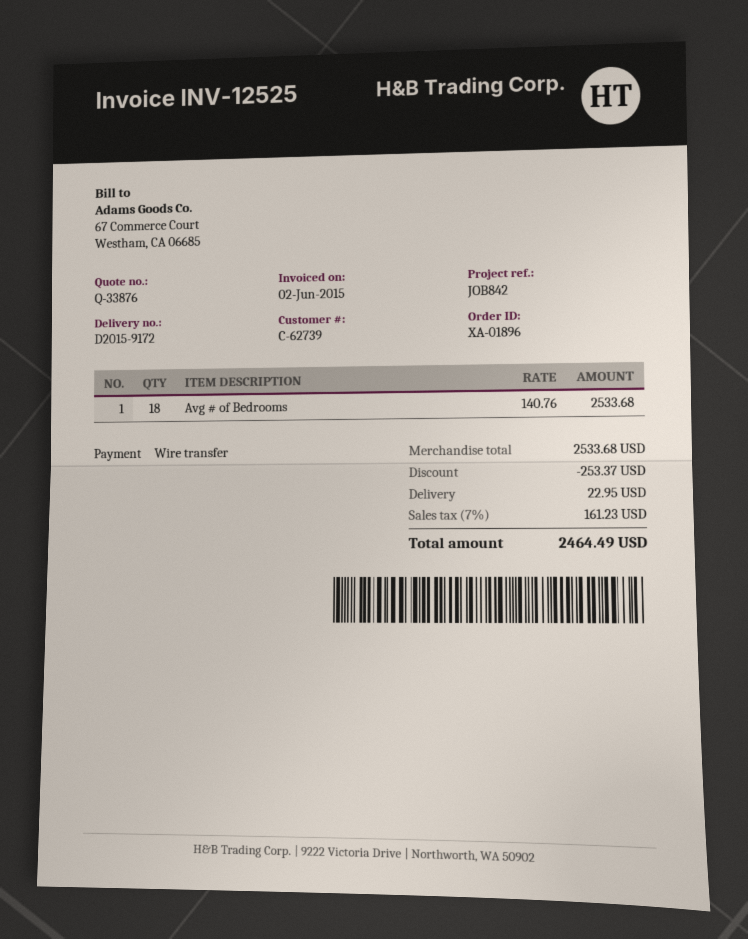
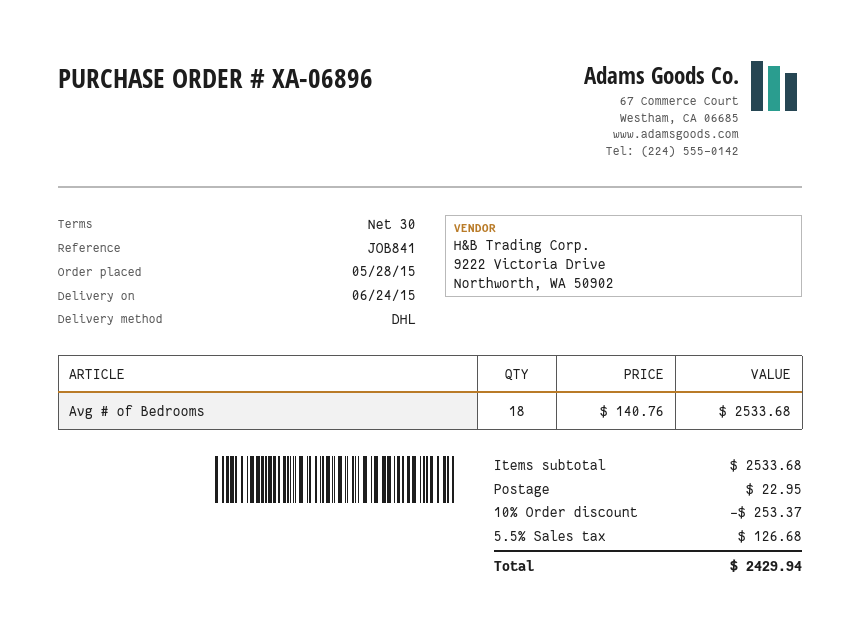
order number: XA-01896 -> XA-06896
reference: JOB842 -> JOB841
tax: 7% = 161.23 -> 5.5% = 126.68
total: 2464.49 -> 2429.94

